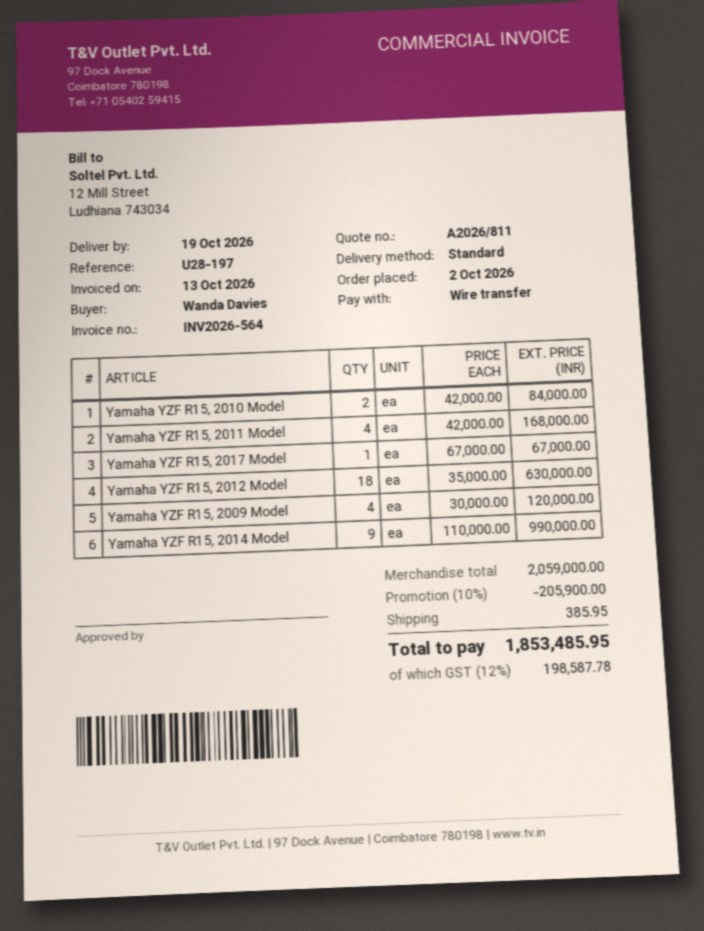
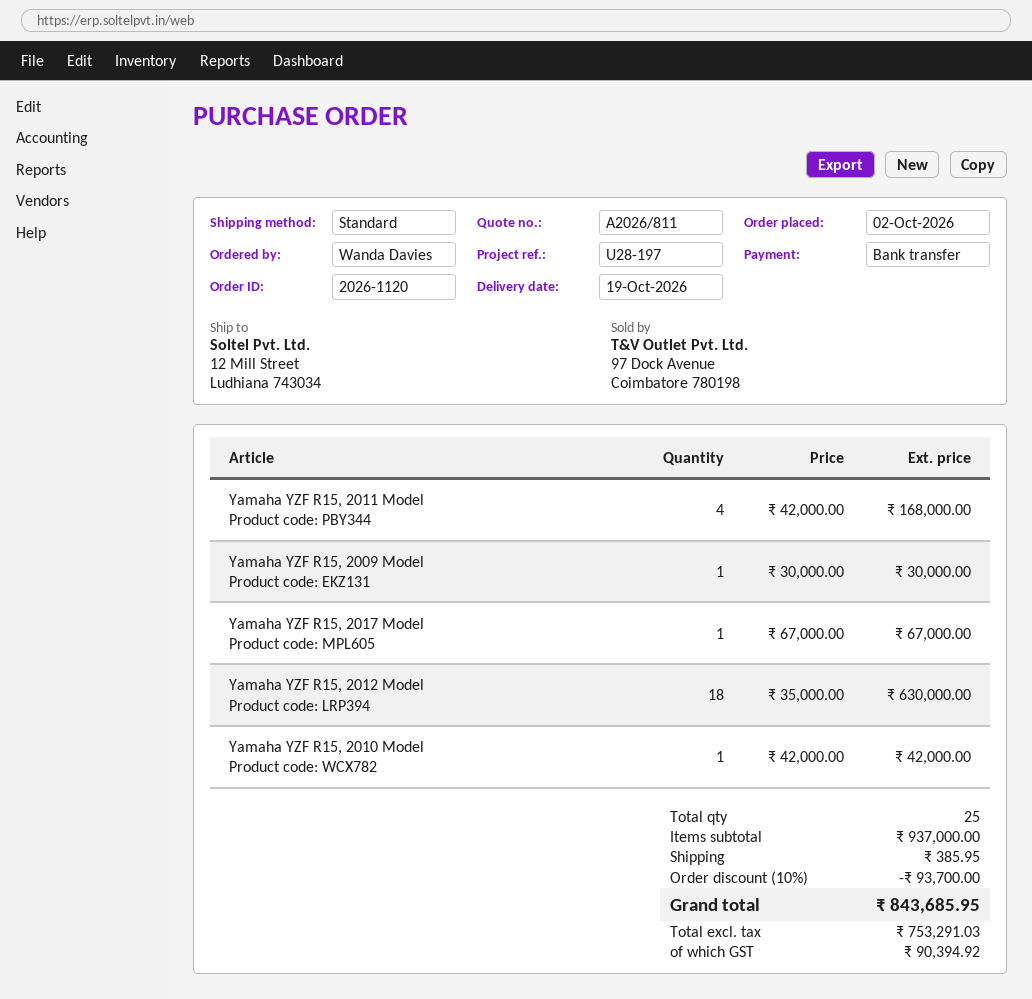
Yamaha YZF R15, 2010 Model: 2 x 42000.00 = 84000.00 -> 1 x 42000.00 = 42000.00
Yamaha YZF R15, 2009 Model: 4 x 30000.00 = 120000.00 -> 1 x 30000.00 = 30000.00
Yamaha YZF R15, 2014 Model: 9 x 110000.00 = 990000.00 -> none
subtotal: 2059000.00 -> 937000.00
discount: 10% = 205900.00 -> 10% = 93700.00
tax: 198587.78 -> 90394.92
total: 1853485.95 -> 843685.95

